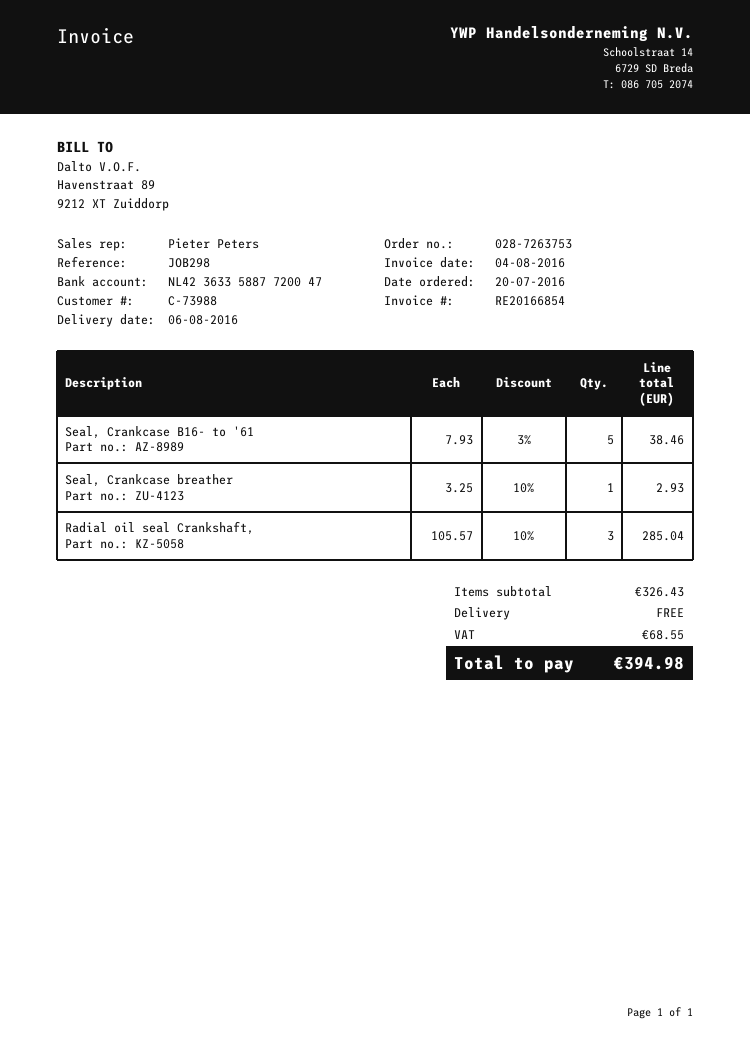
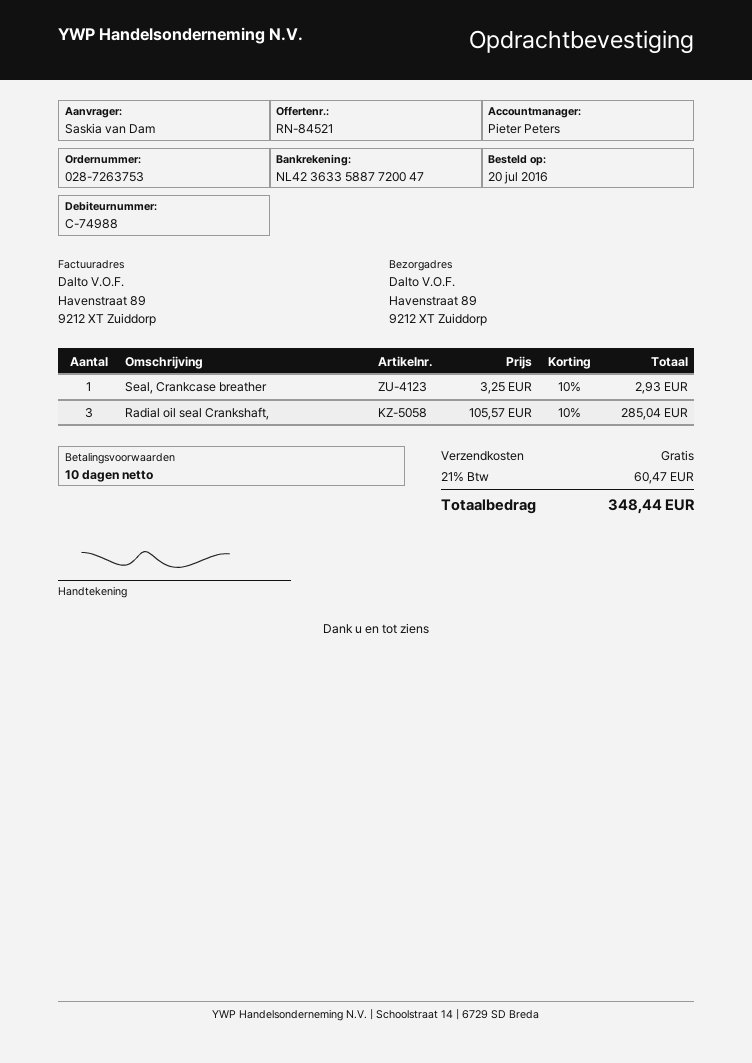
customer number: C-73988 -> C-74988
Seal, Crankcase B16- to '61: 5 x 7.93 - 3% = 38.46 -> none
tax: 68.55 -> 60.47
total: 394.98 -> 348.44

